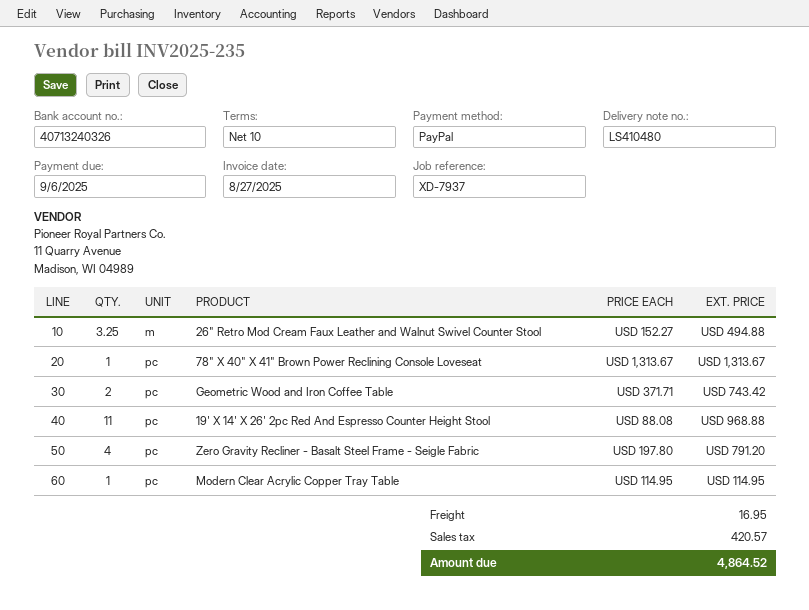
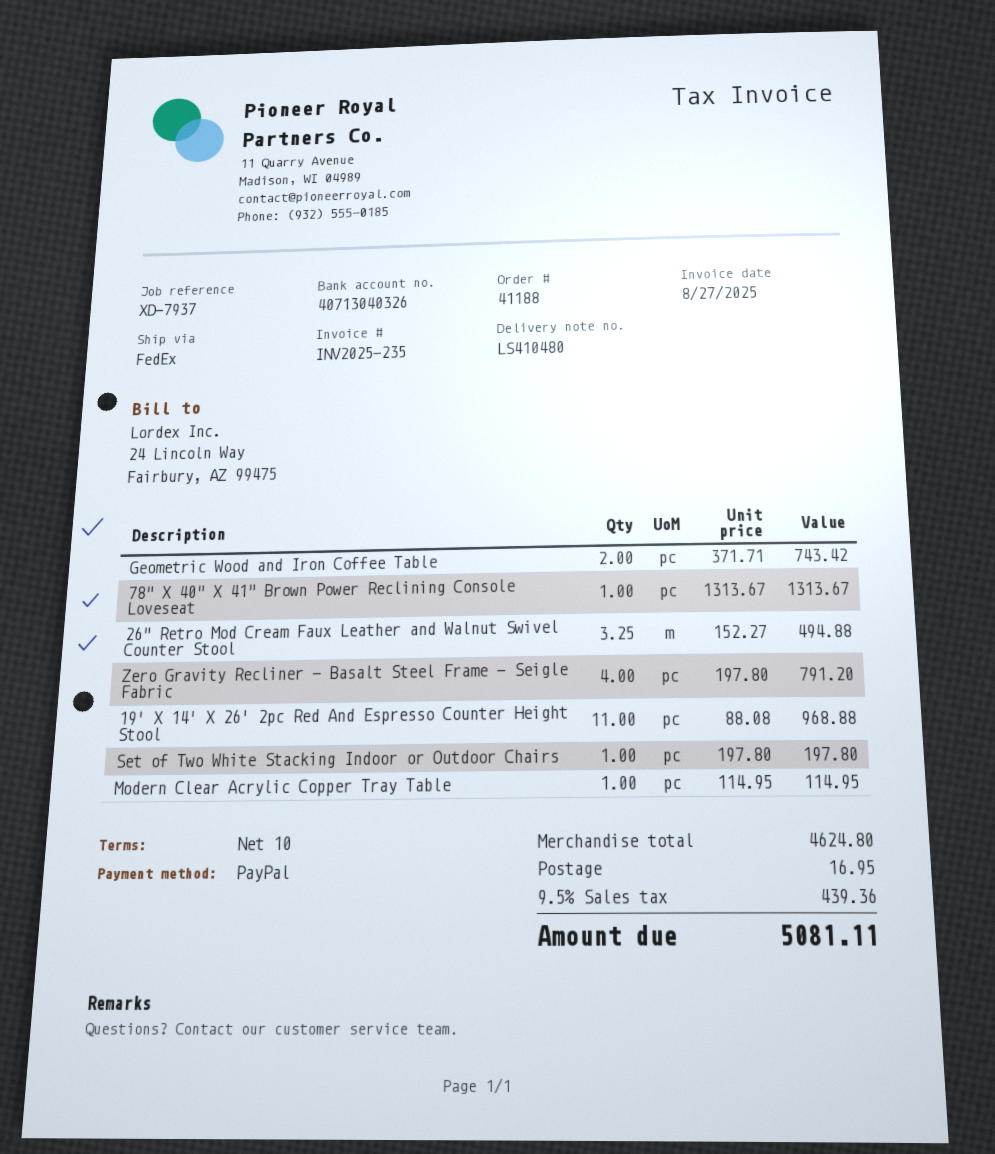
bank account: 40713240326 -> 40713040326
Set of Two White Stacking Indoor or Outdoor Chairs: none -> 1 x 197.80 = 197.80
tax: 420.57 -> 439.36
total: 4864.52 -> 5081.11

